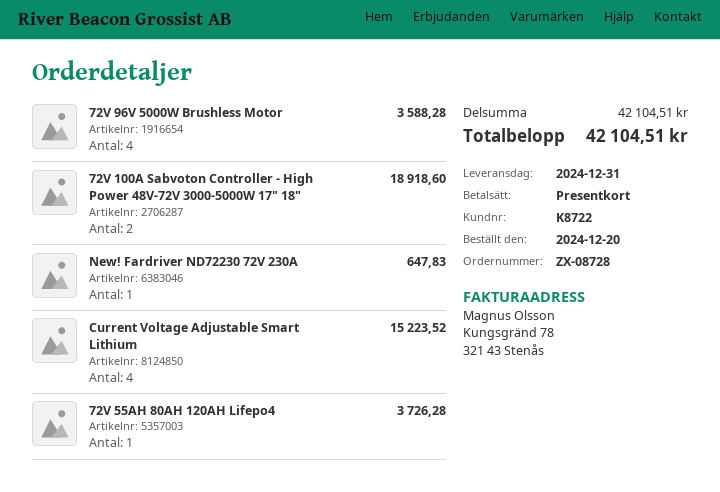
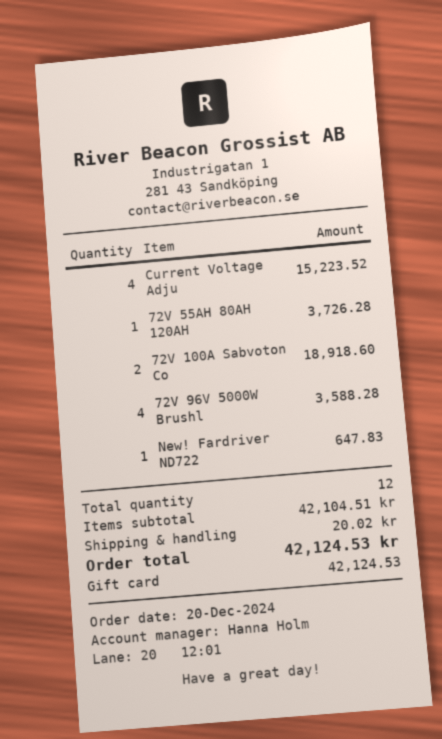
shipping: none -> 20.02
total: 42104.51 -> 42124.53

